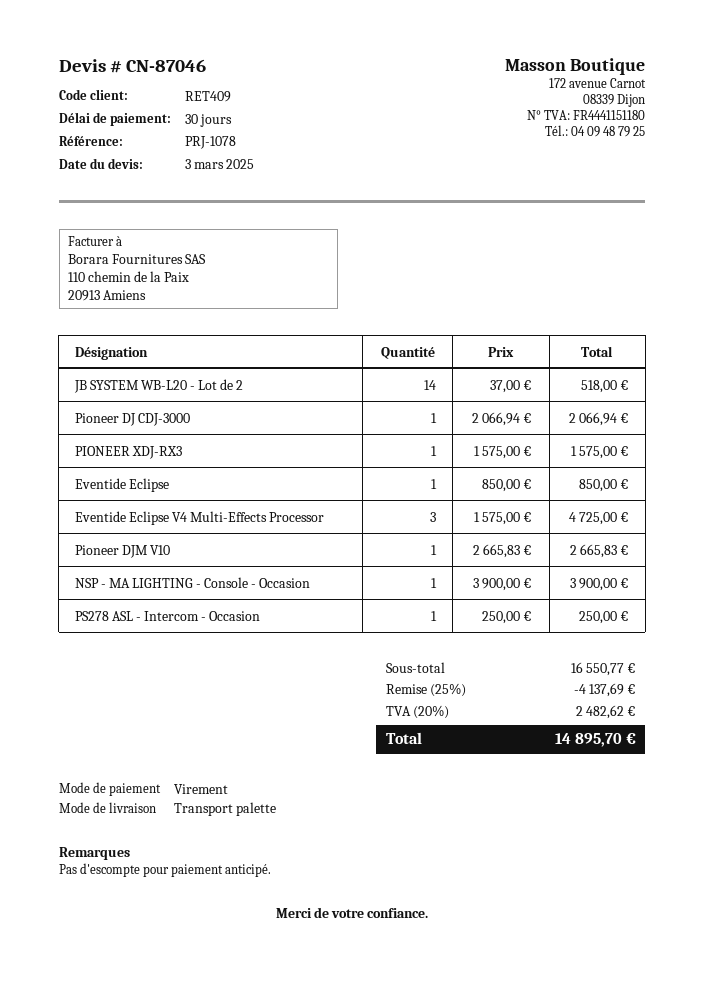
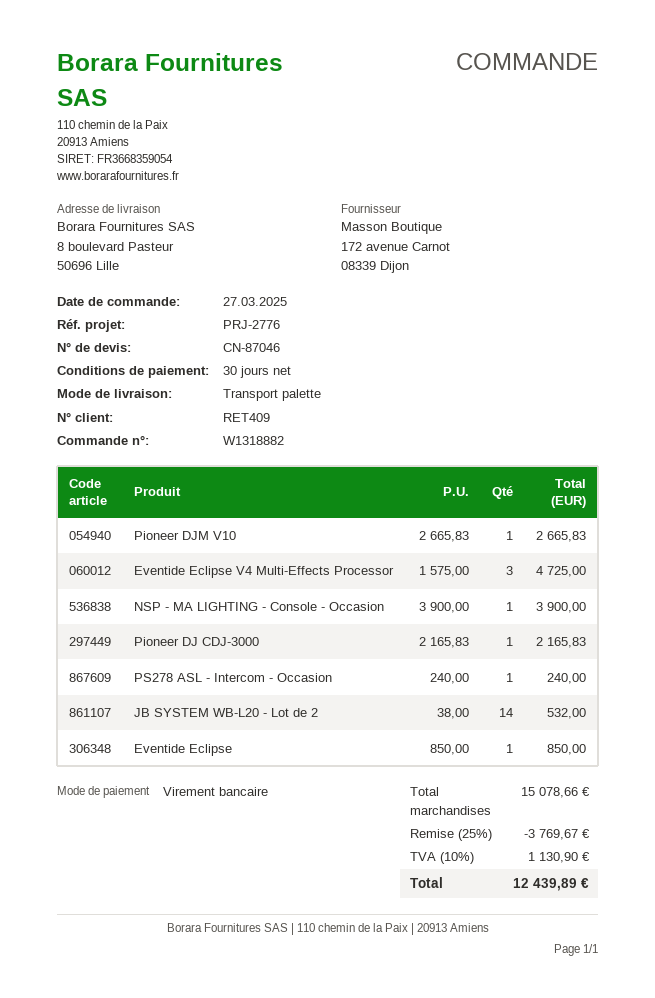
reference: PRJ-1078 -> PRJ-2776
JB SYSTEM WB-L20 - Lot de 2: 14 x 37.00 = 518.00 -> 14 x 38.00 = 532.00
Pioneer DJ CDJ-3000: 1 x 2066.94 = 2066.94 -> 1 x 2165.83 = 2165.83
PIONEER XDJ-RX3: 1 x 1575.00 = 1575.00 -> none
PS278 ASL - Intercom - Occasion: 1 x 250.00 = 250.00 -> 1 x 240.00 = 240.00
subtotal: 16550.77 -> 15078.66
discount: 25% = 4137.69 -> 25% = 3769.67
tax: 20% = 2482.62 -> 10% = 1130.90
total: 14895.70 -> 12439.89

